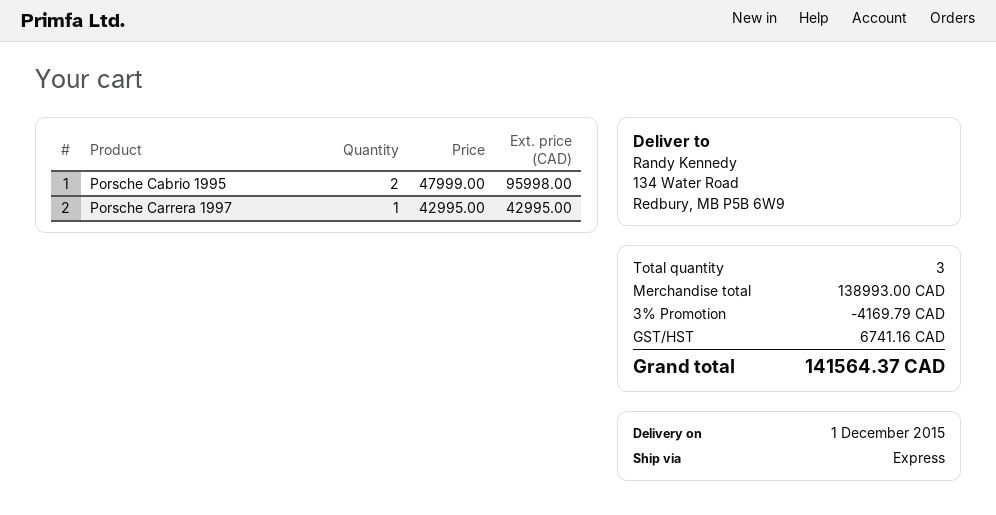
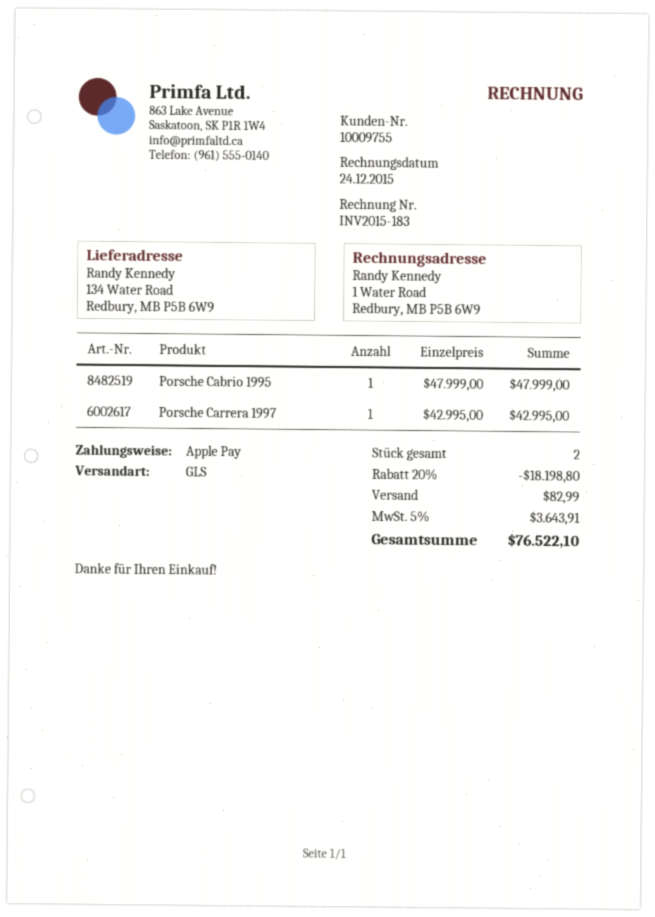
shipping method: express -> GLS
Porsche Cabrio 1995: 2 x 47999.00 = 95998.00 -> 1 x 47999.00 = 47999.00
total quantity: 3 -> 2
discount: 3% = 4169.79 -> 20% = 18198.80
shipping: none -> 82.99
tax: 6741.16 -> 3643.91
total: 141564.37 -> 76522.10

